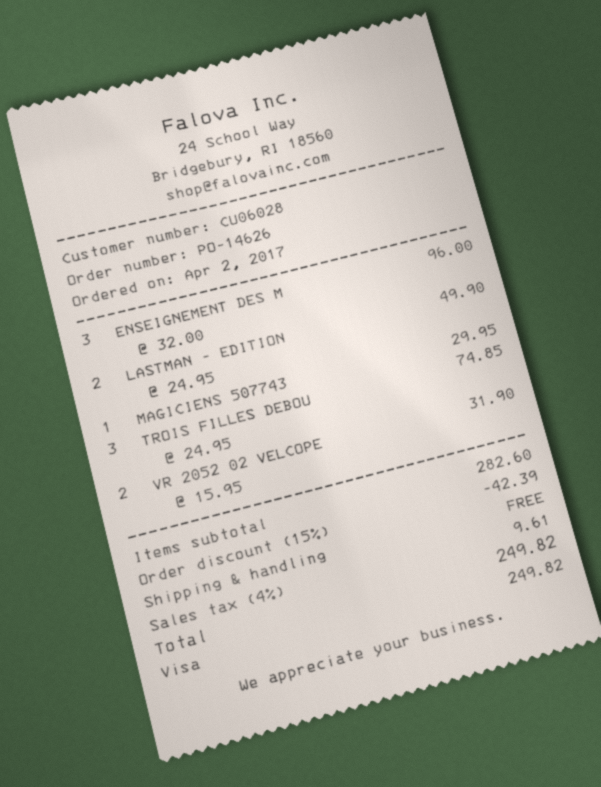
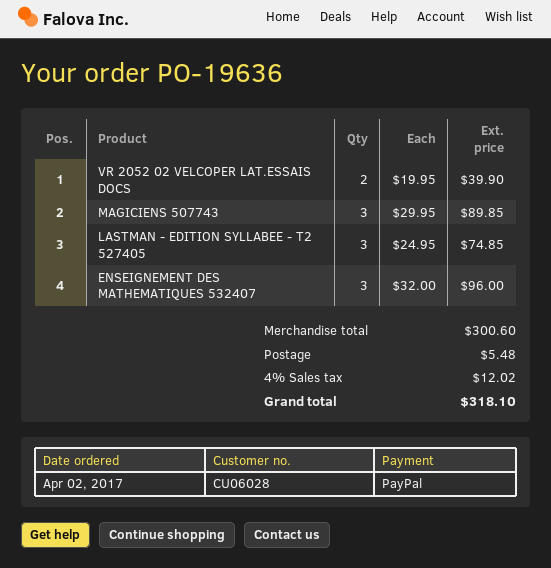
order number: PO-14626 -> PO-19636
payment method: Visa -> PayPal
LASTMAN - EDITION: 2 x 24.95 = 49.90 -> 3 x 24.95 = 74.85
MAGICIENS 507743: 1 x 29.95 = 29.95 -> 3 x 29.95 = 89.85
TROIS FILLES DEBOU: 3 x 24.95 = 74.85 -> none
VR 2052 02 VELCOPE: 2 x 15.95 = 31.90 -> 2 x 19.95 = 39.90
subtotal: 282.60 -> 300.60
discount: 15% = 42.39 -> none
shipping: 0.00 -> 5.48
tax: 4% = 9.61 -> 4% = 12.02
total: 249.82 -> 318.10

